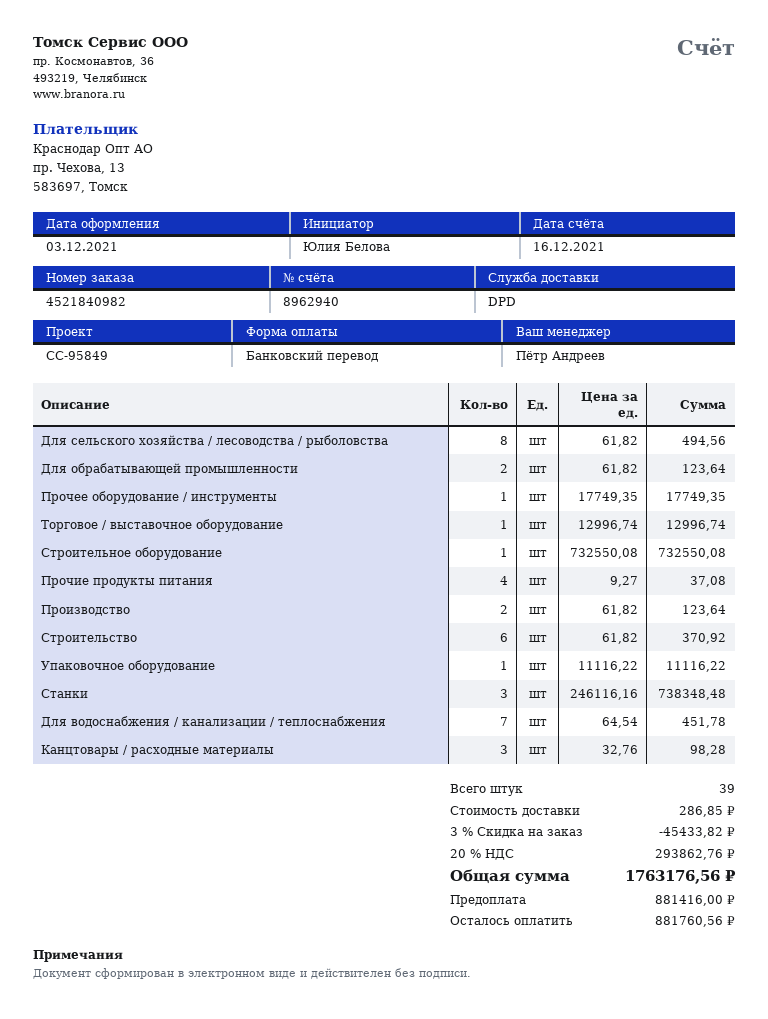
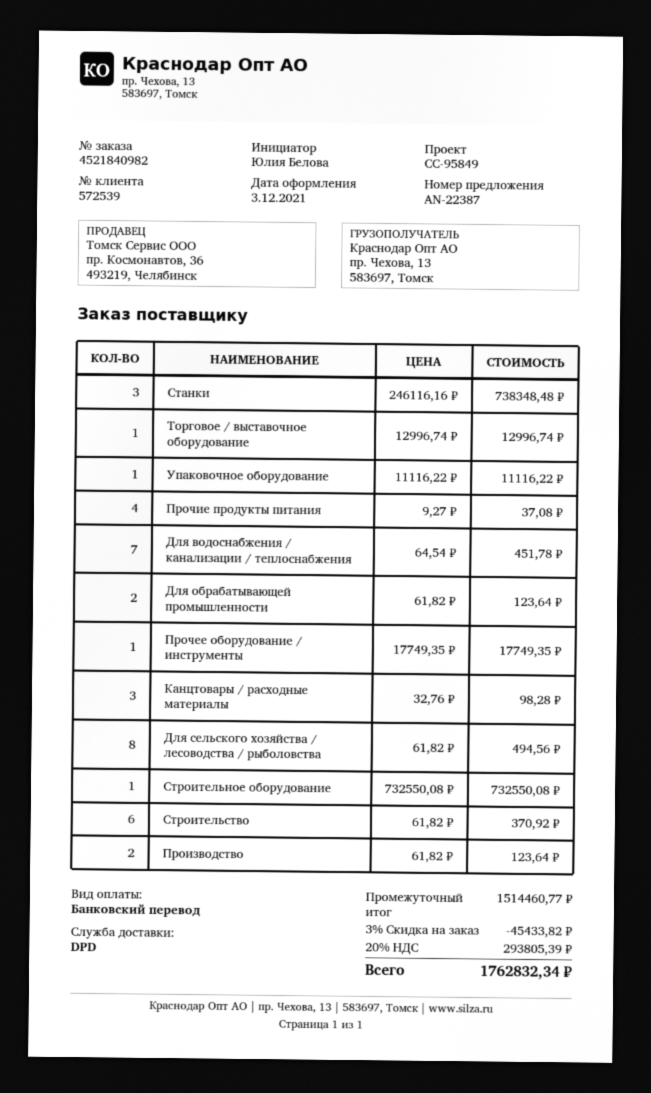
shipping: 286.85 -> none
tax: 20% = 293862.76 -> 20% = 293805.39
total: 1763176.56 -> 1762832.34

